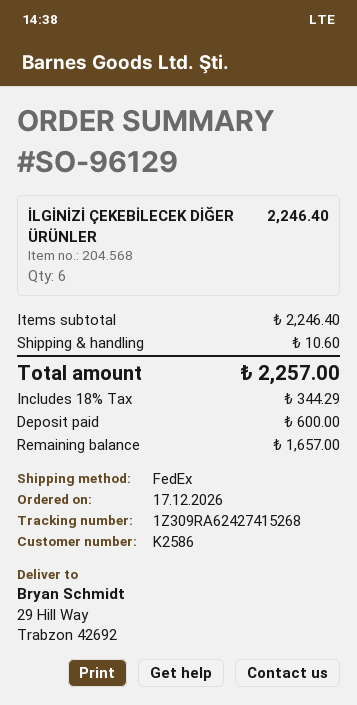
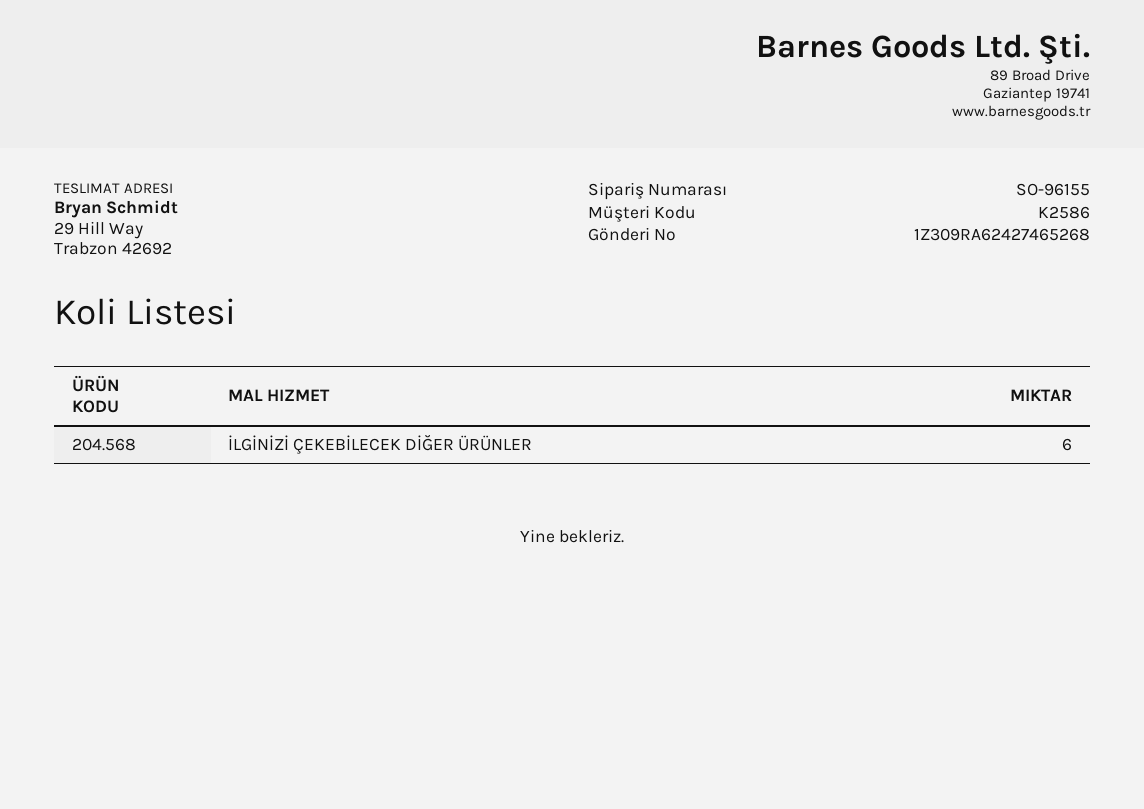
order number: SO-96129 -> SO-96155
tracking number: 1Z309RA62427415268 -> 1Z309RA62427465268

